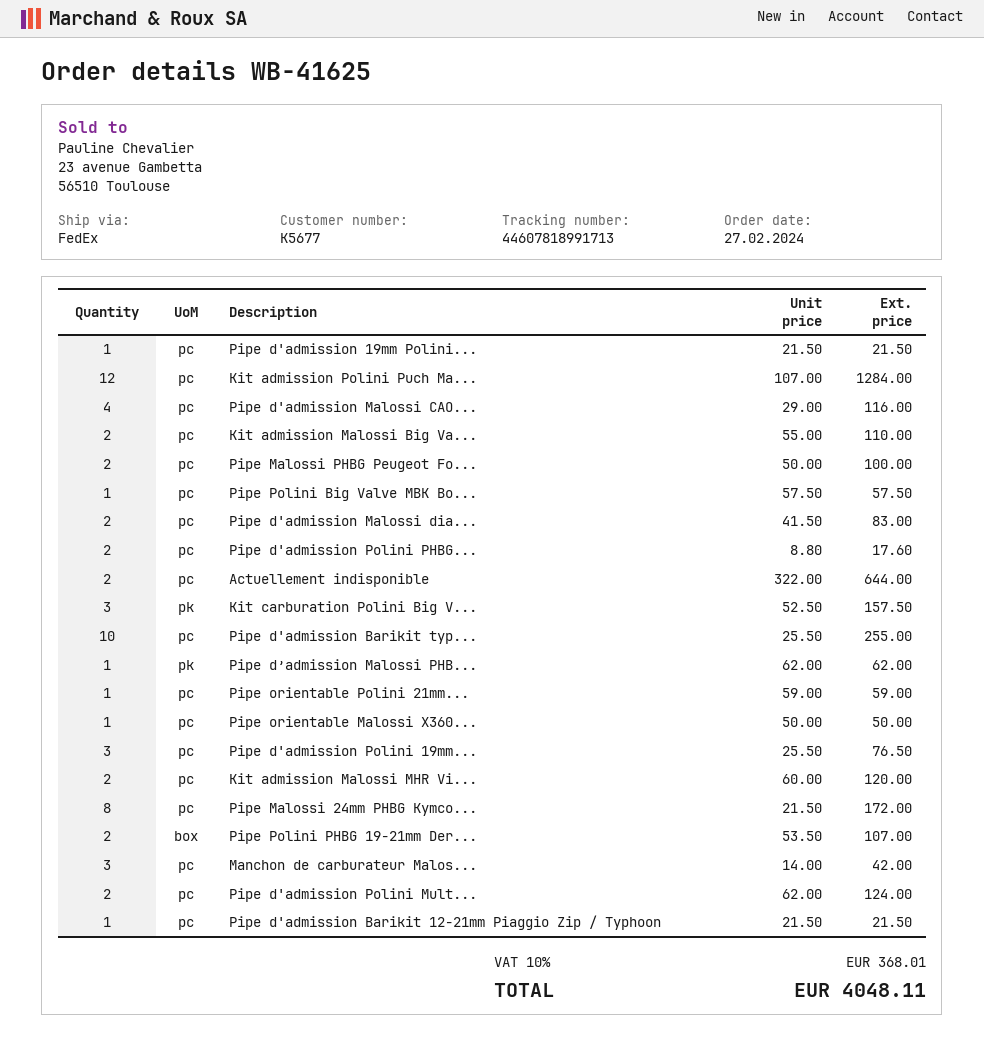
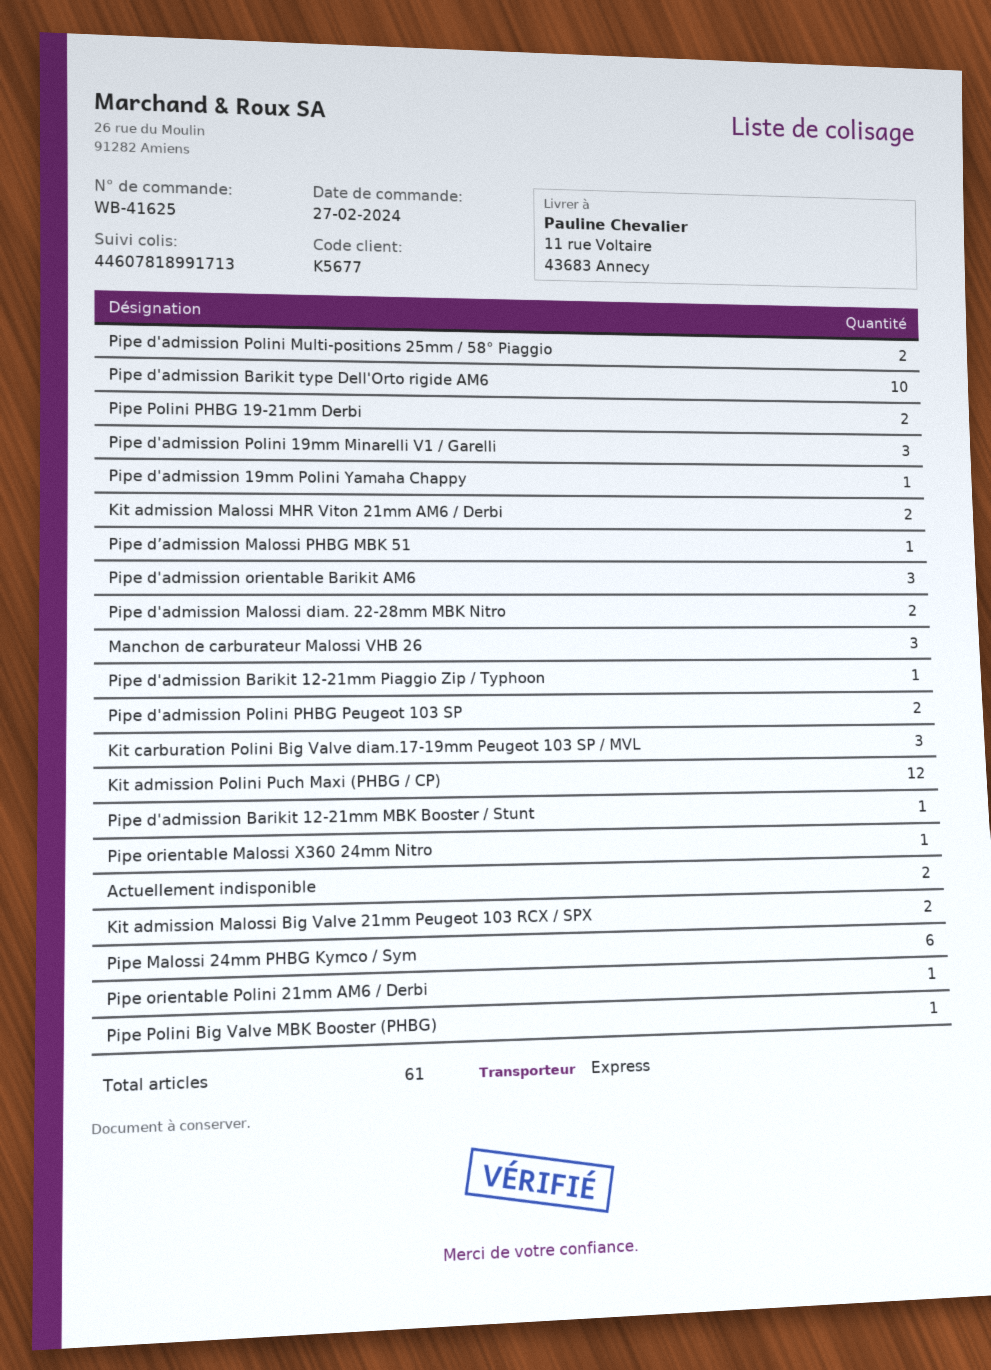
shipping method: FedEx -> express
Pipe d'admission Malossi CAO...: 4 -> none
Pipe Malossi PHBG Peugeot Fo...: 2 -> none
Pipe Malossi 24mm PHBG Kymco...: 8 -> 6
Pipe d'admission orientable Barikit AM6: none -> 3
Pipe d'admission Barikit 12-21mm MBK Booster / Stunt: none -> 1

